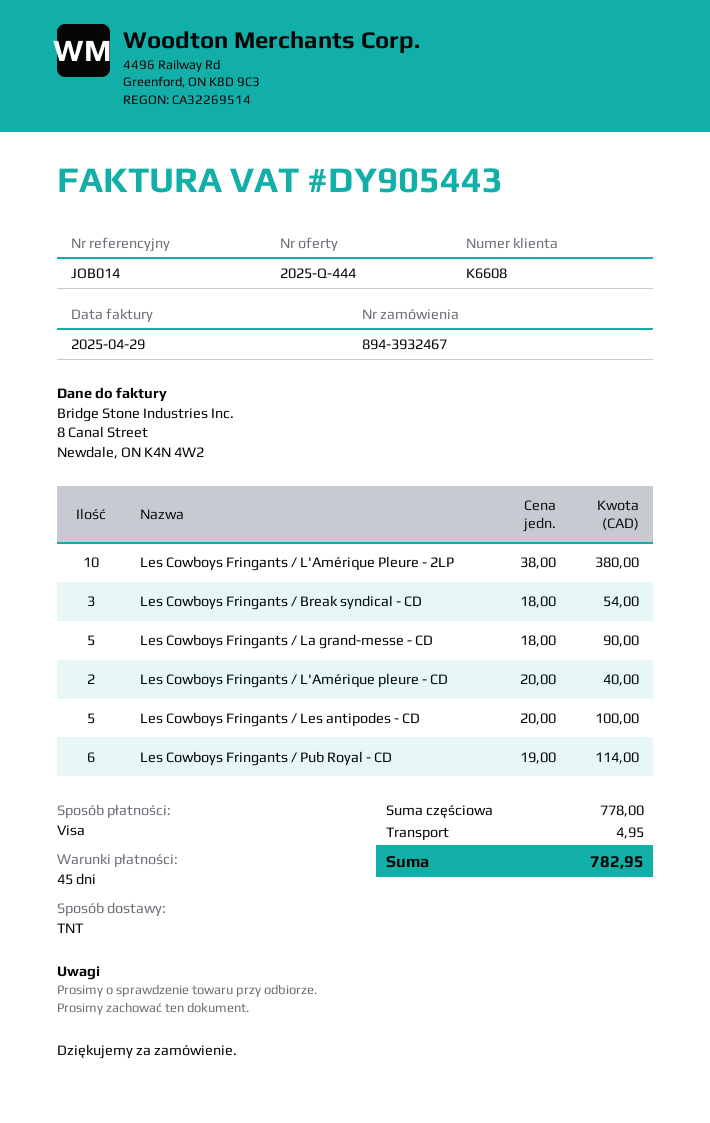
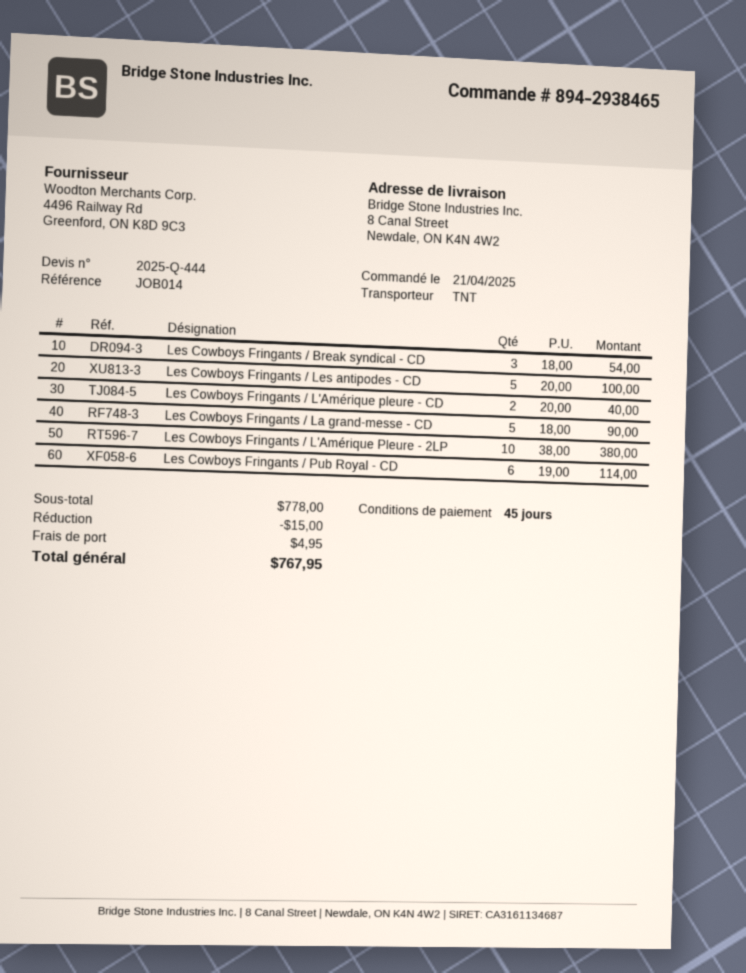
order number: 894-3932467 -> 894-2938465
discount: none -> 15.00
total: 782.95 -> 767.95

